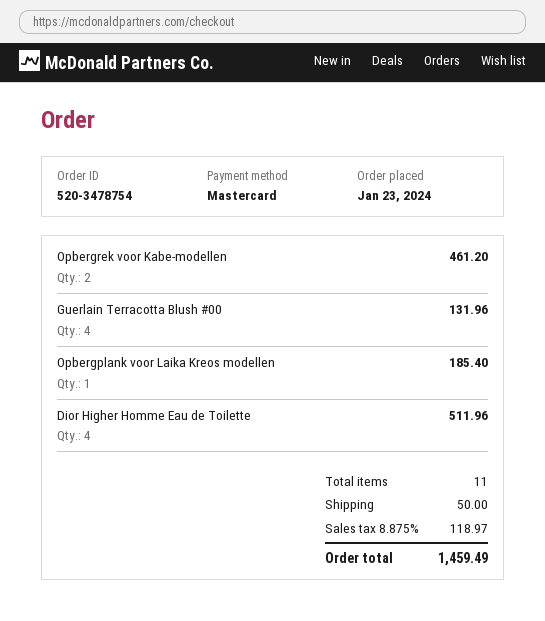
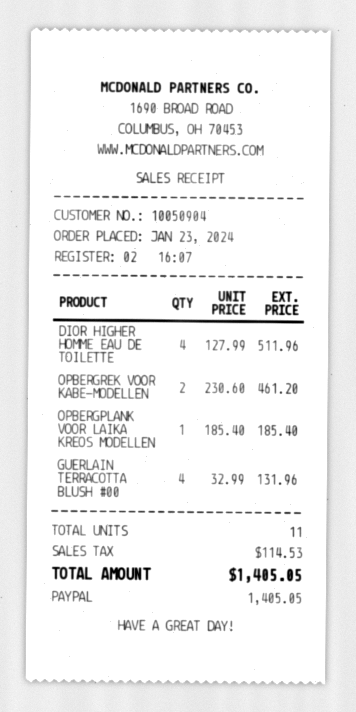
payment method: Mastercard -> PayPal
shipping: 50.00 -> none
tax: 118.97 -> 114.53
total: 1459.49 -> 1405.05

